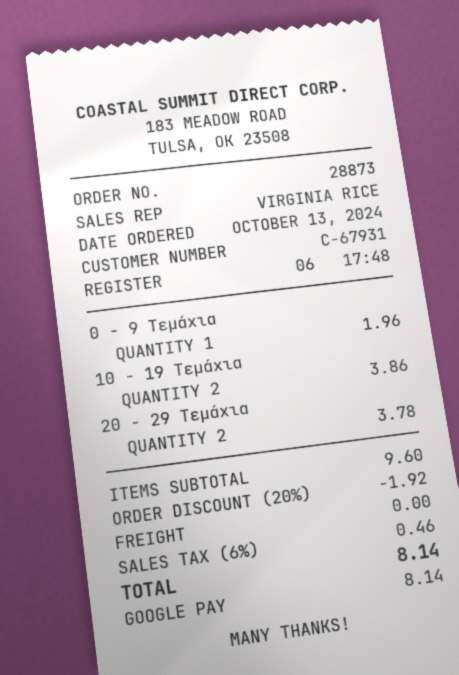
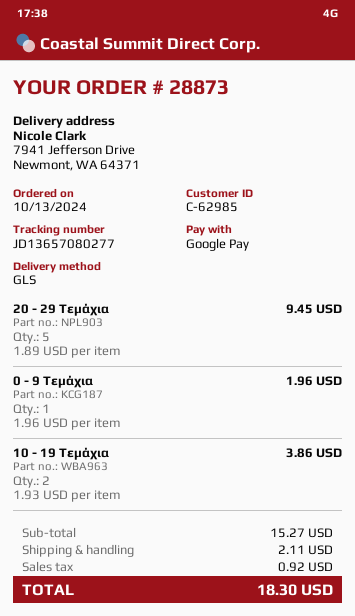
customer number: C-67931 -> C-62985
20 - 29 Τεμάχια: 2 for 3.78 -> 5 for 9.45
subtotal: 9.60 -> 15.27
discount: 20% = 1.92 -> none
shipping: 0.00 -> 2.11
tax: 0.46 -> 0.92
total: 8.14 -> 18.30

